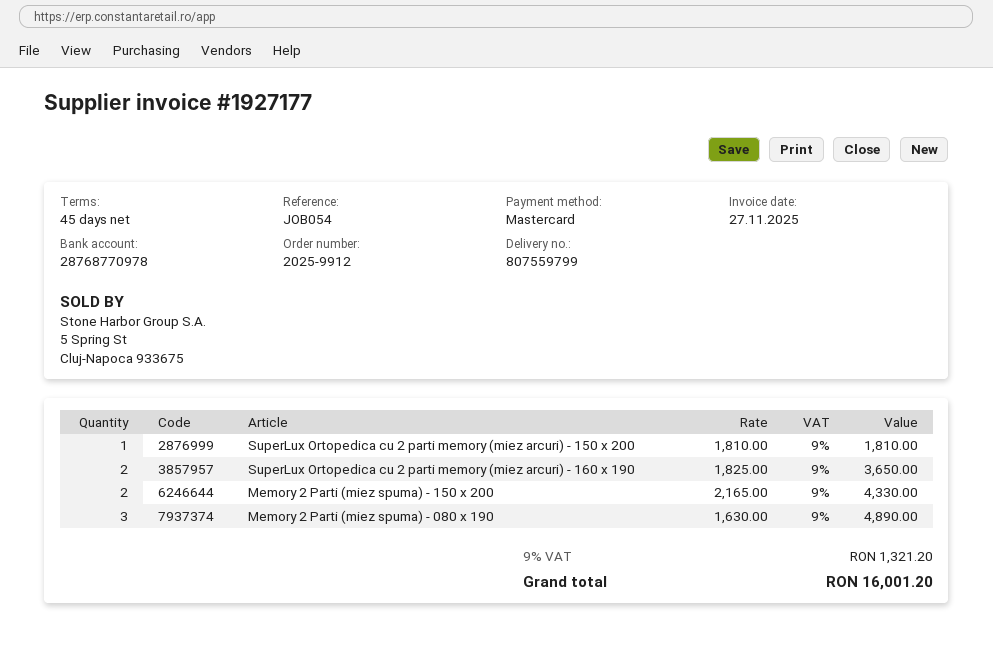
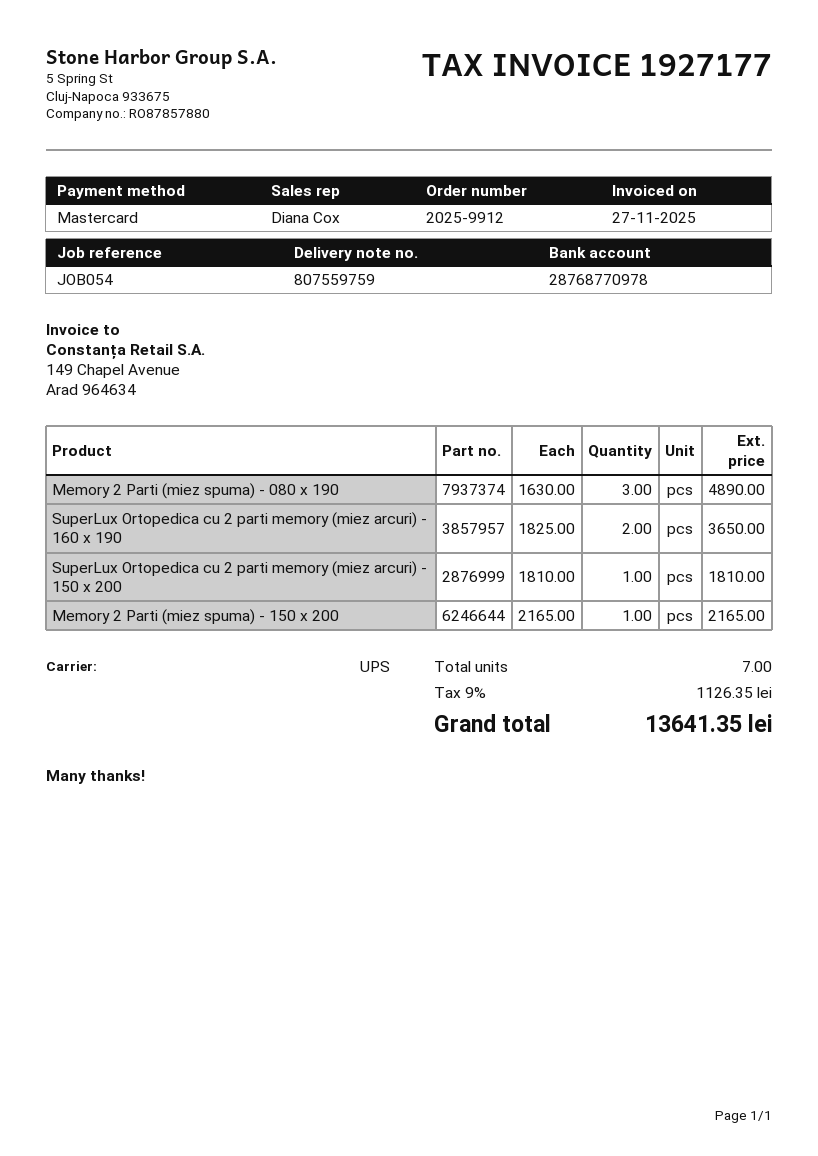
delivery note number: 807559799 -> 807559759
Memory 2 Parti (miez spuma) - 150 x 200: 2 x 2165.00 = 4330.00 -> 1 x 2165.00 = 2165.00
tax: 9% = 1321.20 -> 9% = 1126.35
total: 16001.20 -> 13641.35

